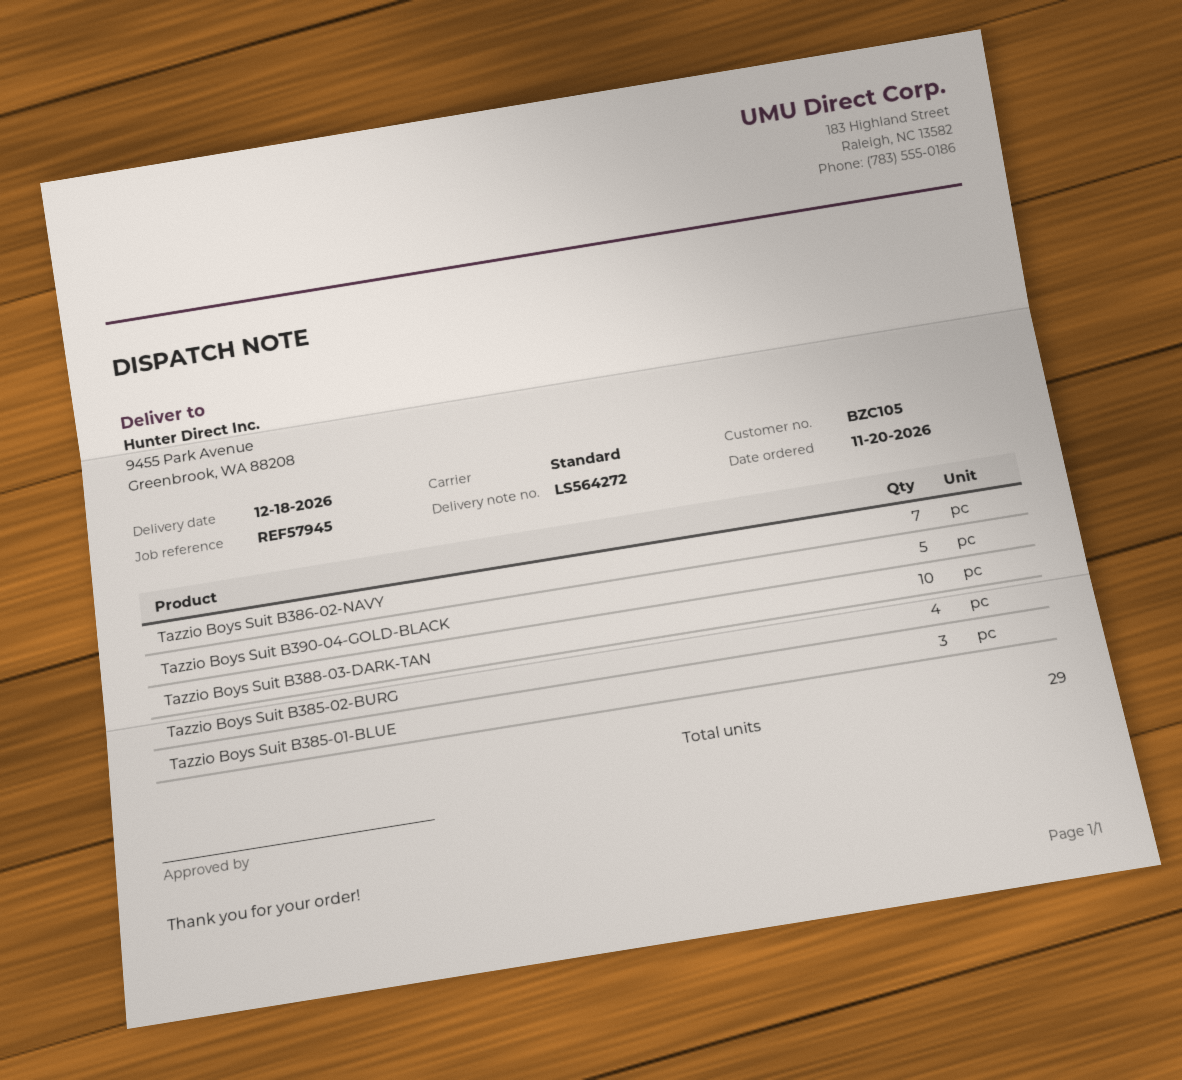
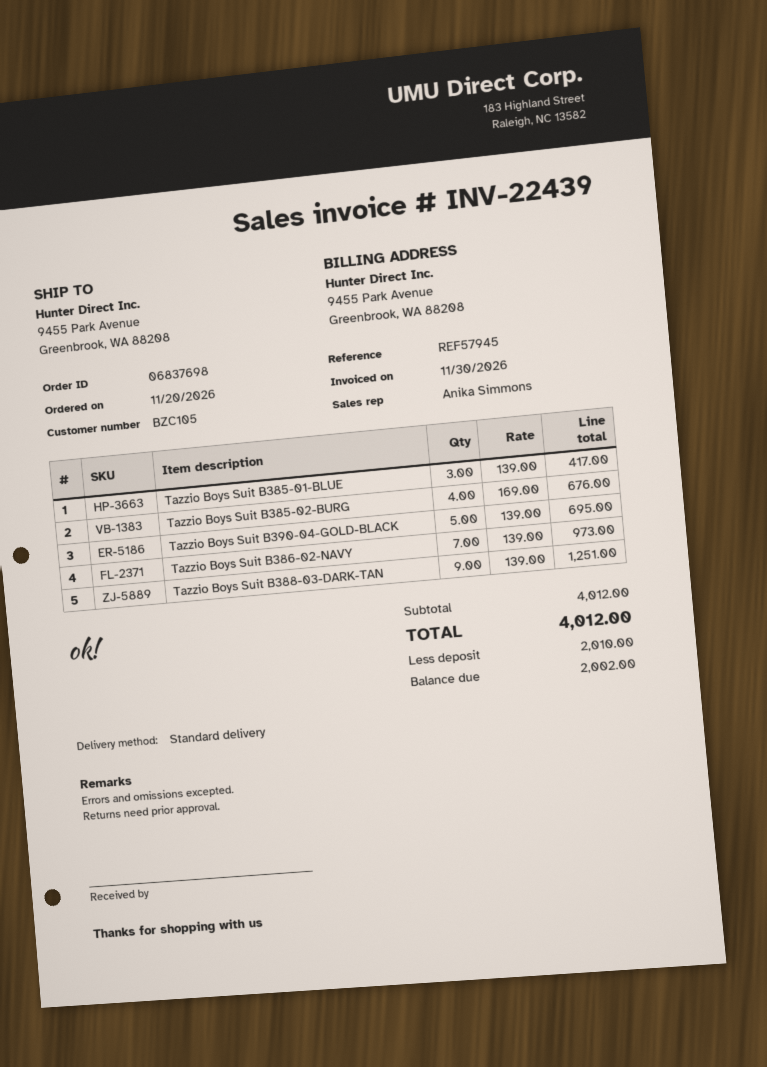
Tazzio Boys Suit B388-03-DARK-TAN: 10 -> 9

